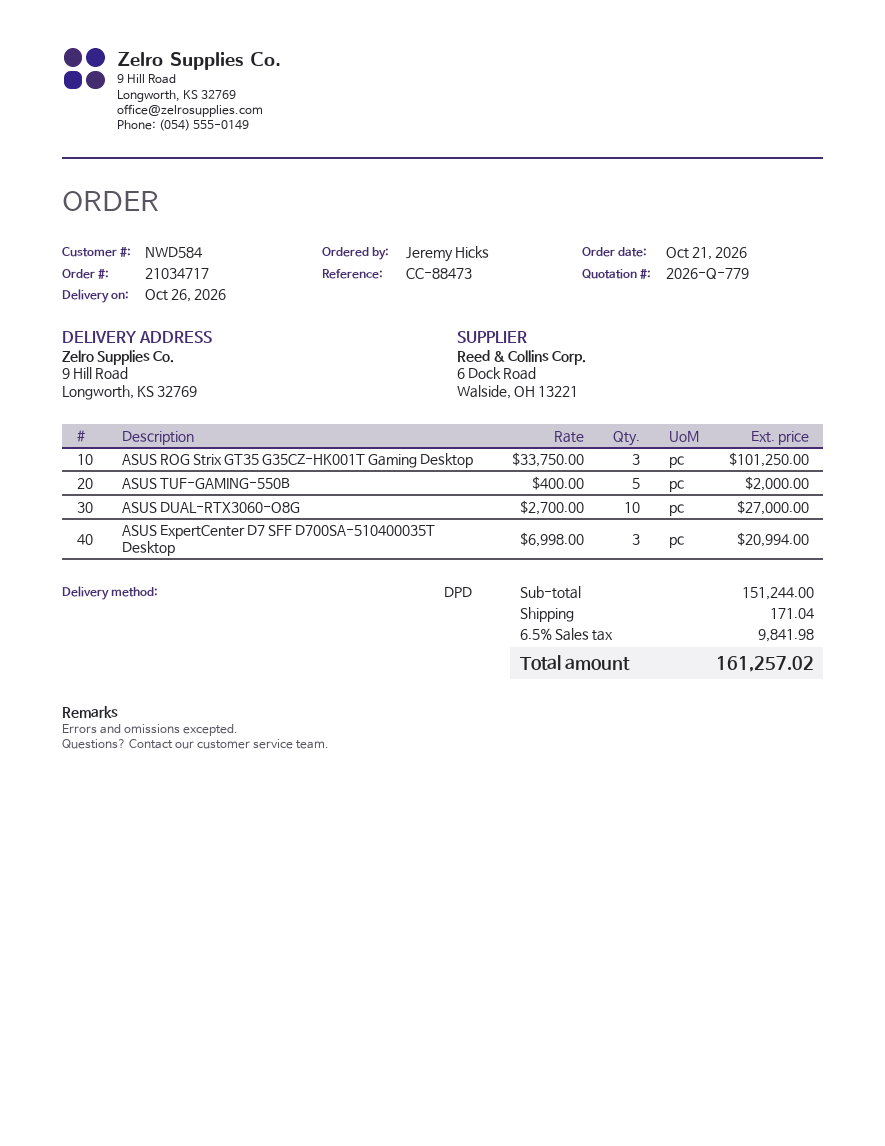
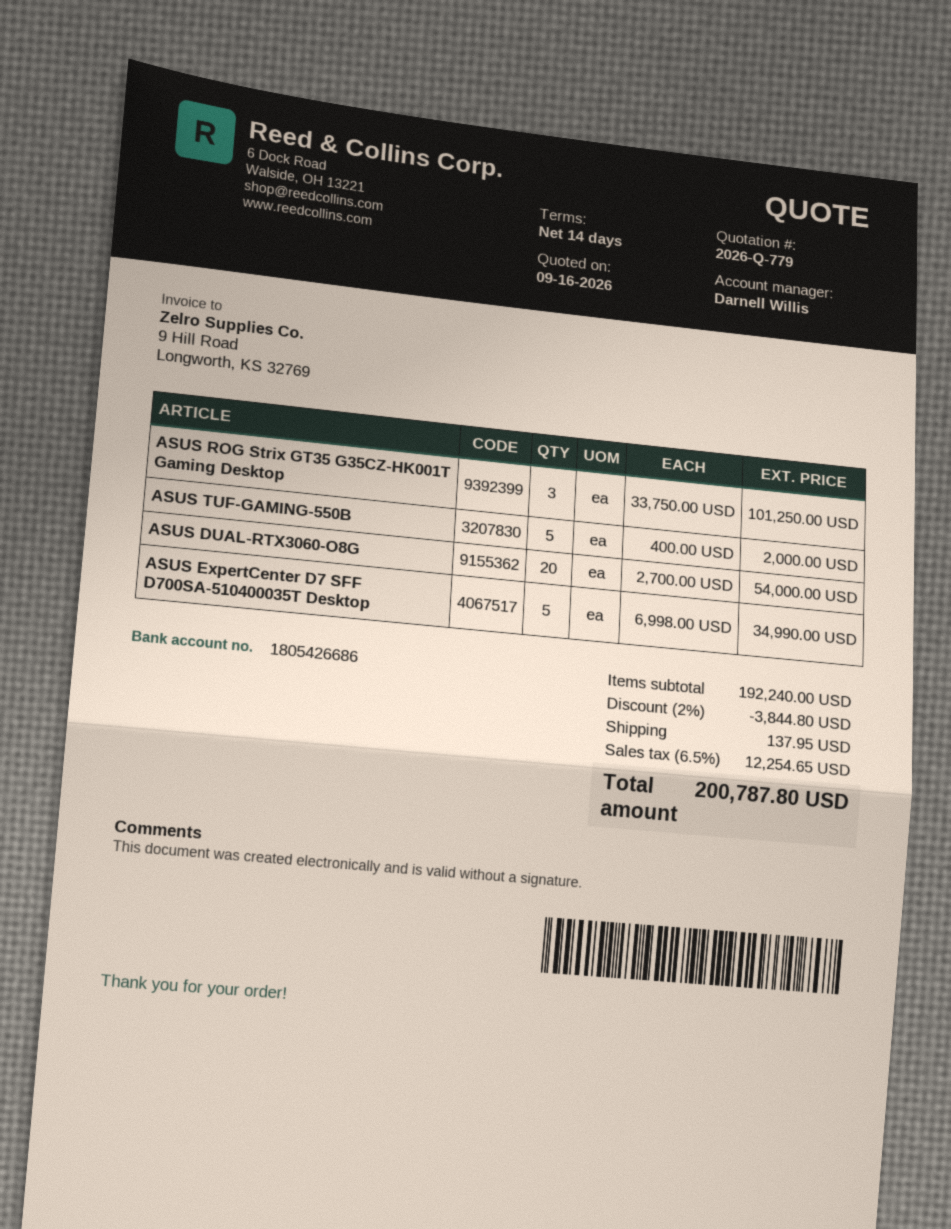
ASUS DUAL-RTX3060-O8G: 10 x 2700.00 = 27000.00 -> 20 x 2700.00 = 54000.00
ASUS ExpertCenter D7 SFF D700SA-510400035T Desktop: 3 x 6998.00 = 20994.00 -> 5 x 6998.00 = 34990.00
subtotal: 151244.00 -> 192240.00
discount: none -> 2% = 3844.80
shipping: 171.04 -> 137.95
tax: 6.5% = 9841.98 -> 6.5% = 12254.65
total: 161257.02 -> 200787.80

